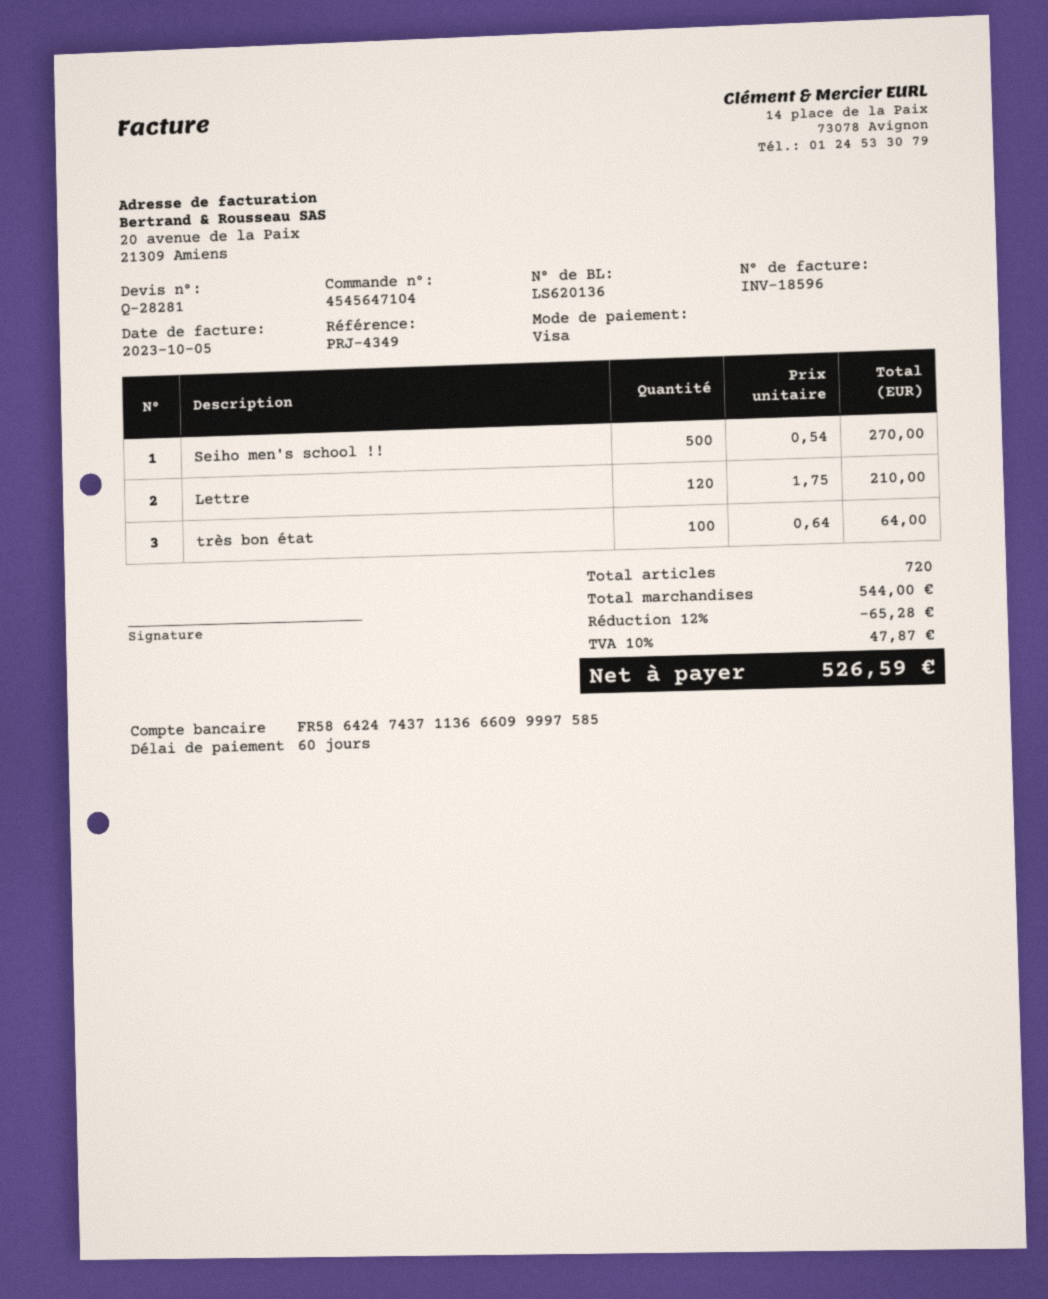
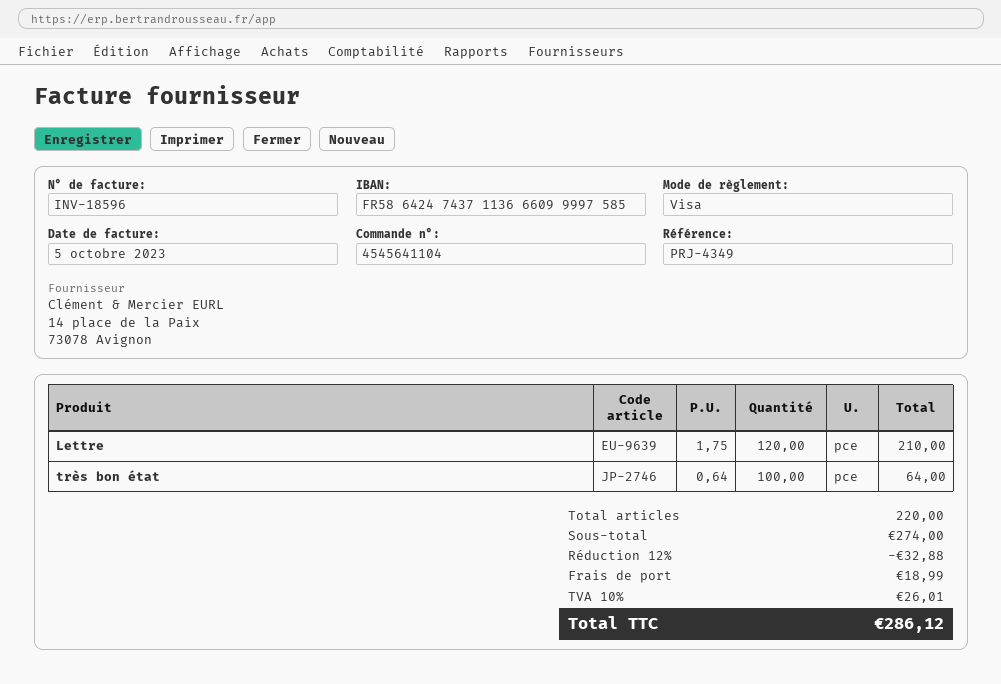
order number: 4545647104 -> 4545641104
Seiho men's school !!: 500 x 0.54 = 270.00 -> none
total quantity: 720 -> 220
subtotal: 544.00 -> 274.00
discount: 12% = 65.28 -> 12% = 32.88
shipping: none -> 18.99
tax: 10% = 47.87 -> 10% = 26.01
total: 526.59 -> 286.12

